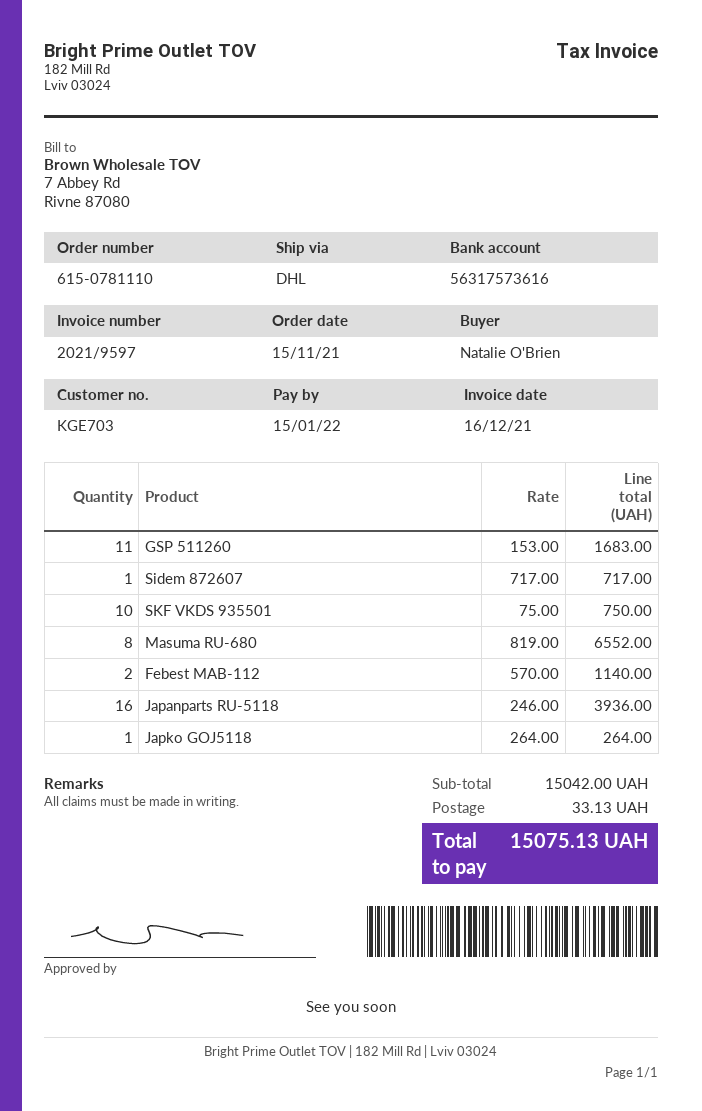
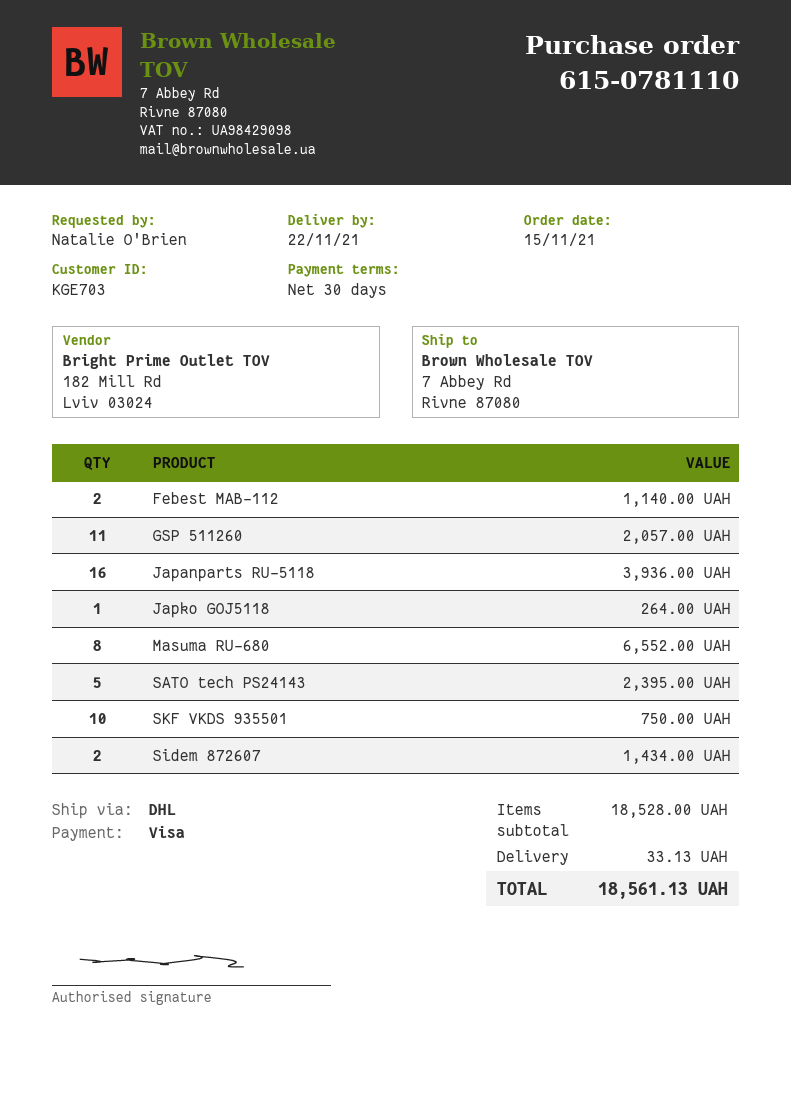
GSP 511260: 11 for 1683.00 -> 11 for 2057.00
Sidem 872607: 1 for 717.00 -> 2 for 1434.00
SATO tech PS24143: none -> 5 for 2395.00
subtotal: 15042.00 -> 18528.00
total: 15075.13 -> 18561.13

